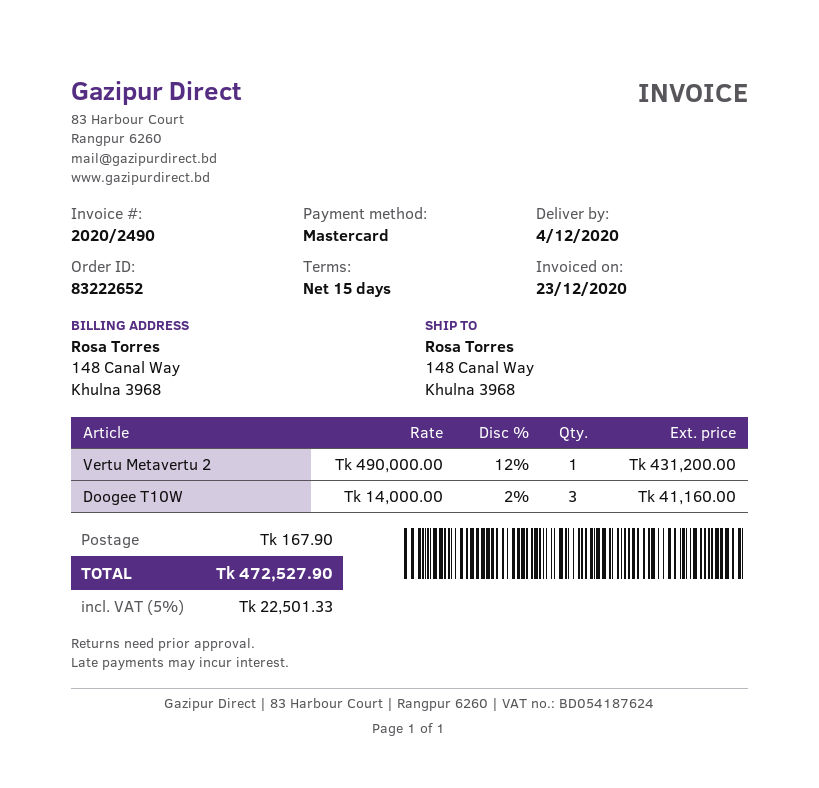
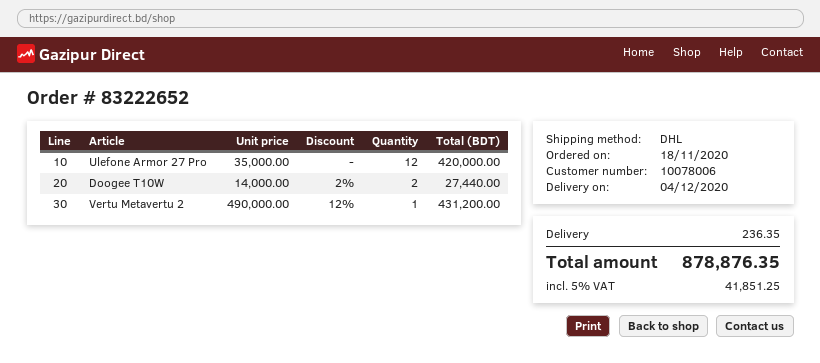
Doogee T10W: 3 x 14000.00 - 2% = 41160.00 -> 2 x 14000.00 - 2% = 27440.00
Ulefone Armor 27 Pro: none -> 12 x 35000.00 = 420000.00
shipping: 167.90 -> 236.35
tax: 5% = 22501.33 -> 5% = 41851.25
total: 472527.90 -> 878876.35

